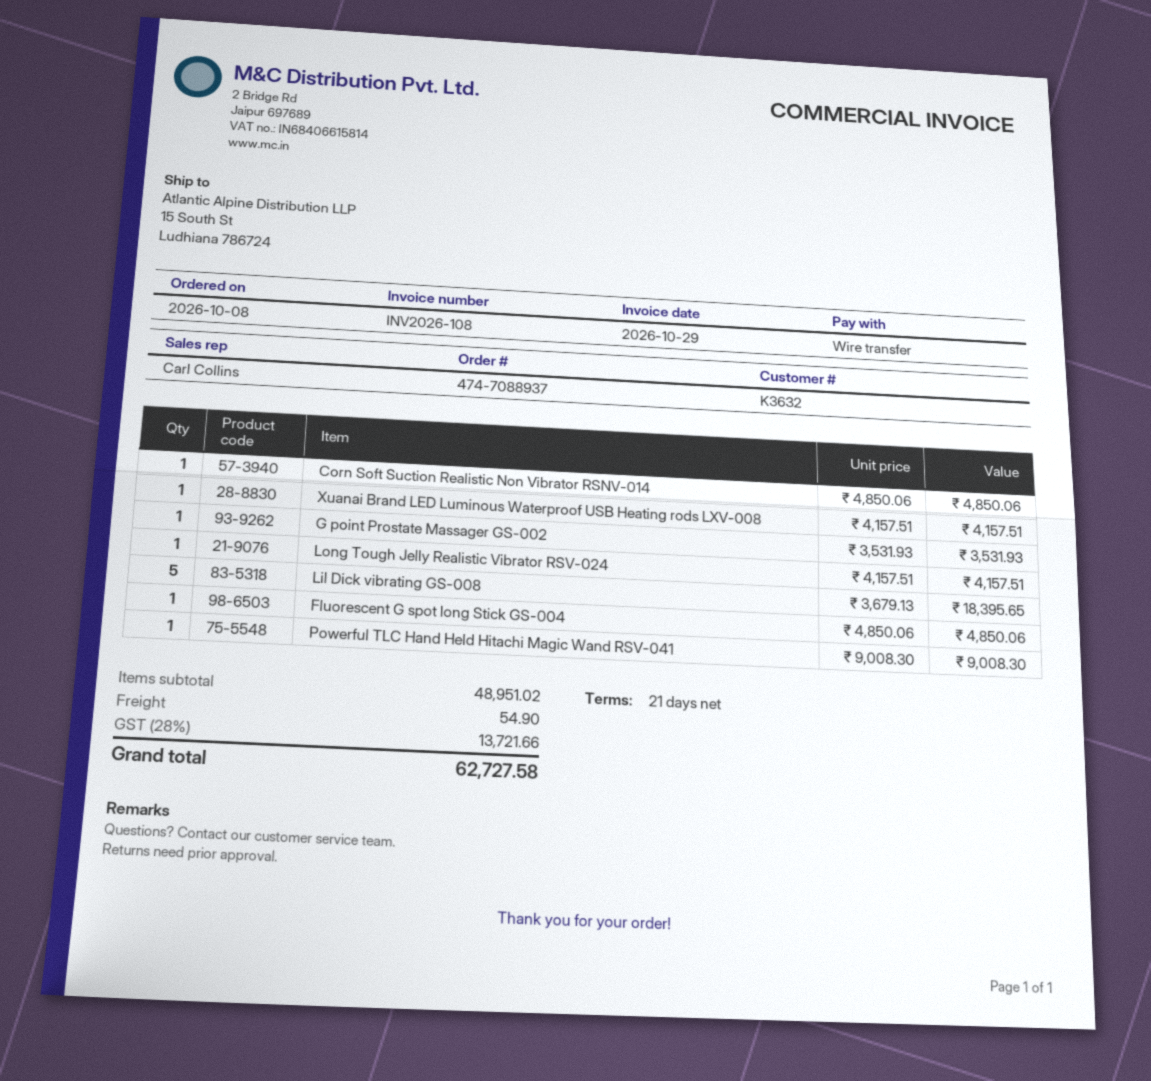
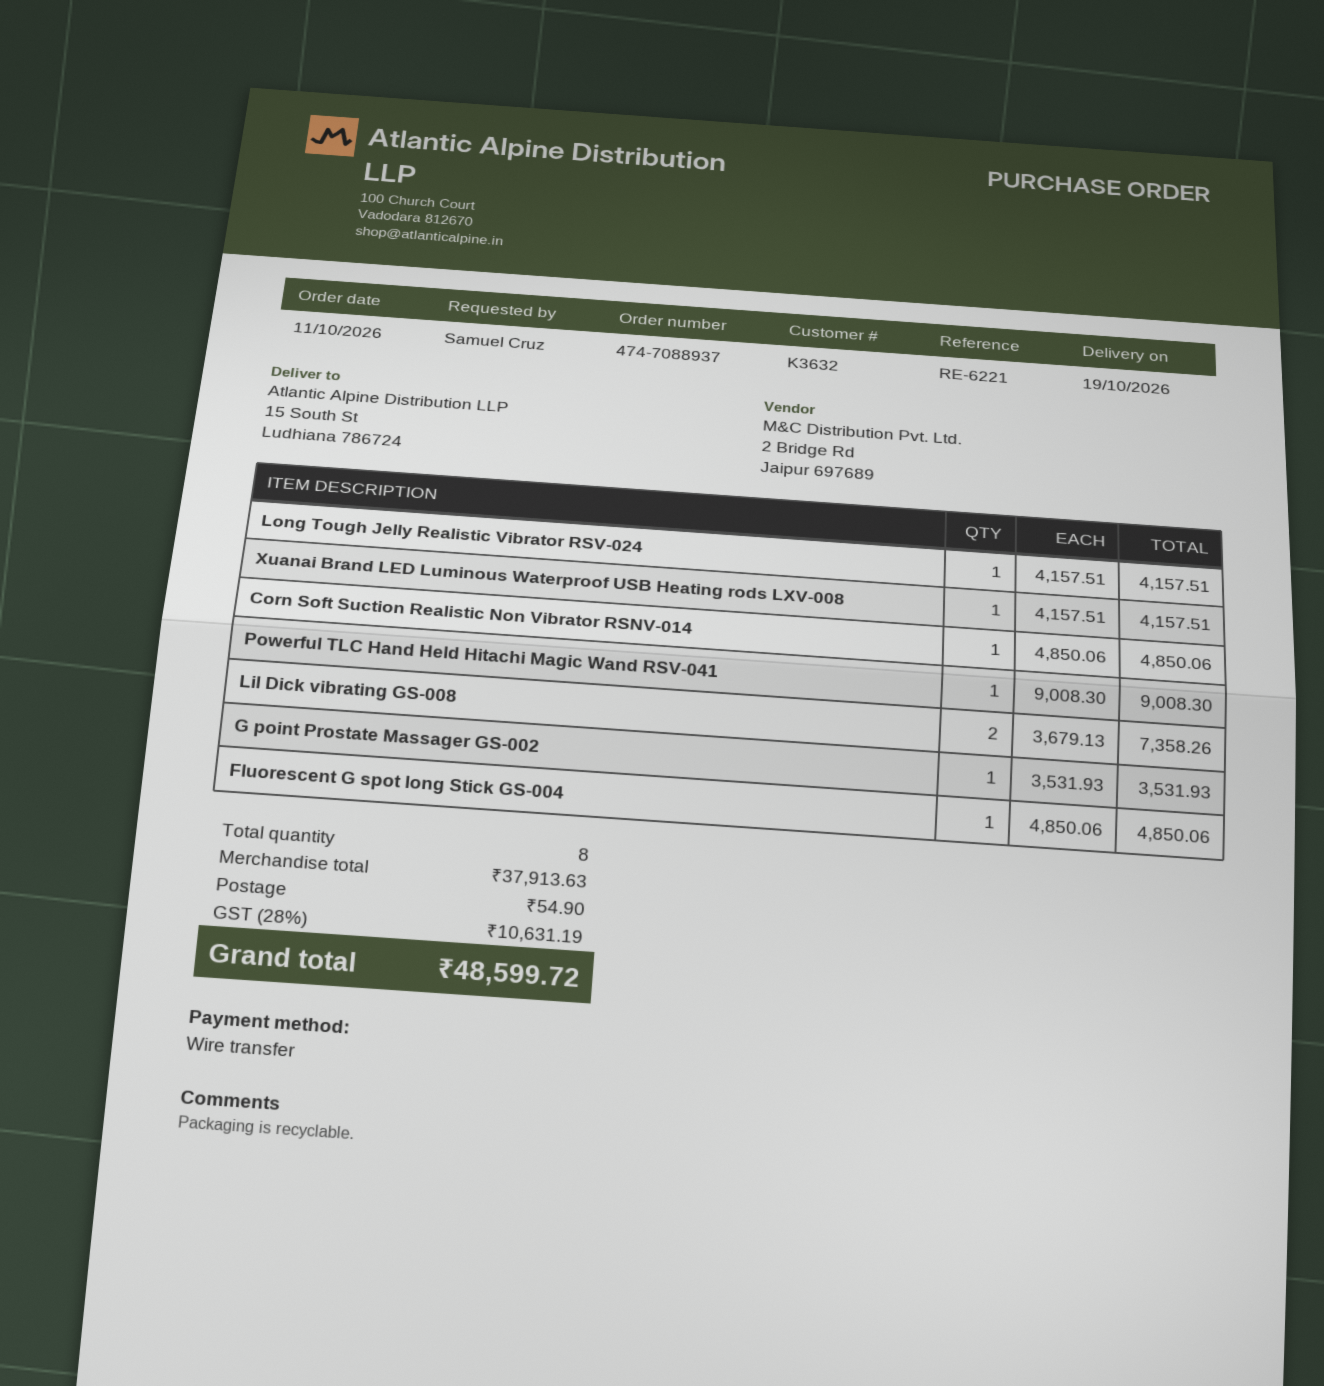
order date: 2026-10-08 -> 2026-10-11
Lil Dick vibrating GS-008: 5 x 3679.13 = 18395.65 -> 2 x 3679.13 = 7358.26
subtotal: 48951.02 -> 37913.63
tax: 28% = 13721.66 -> 28% = 10631.19
total: 62727.58 -> 48599.72

